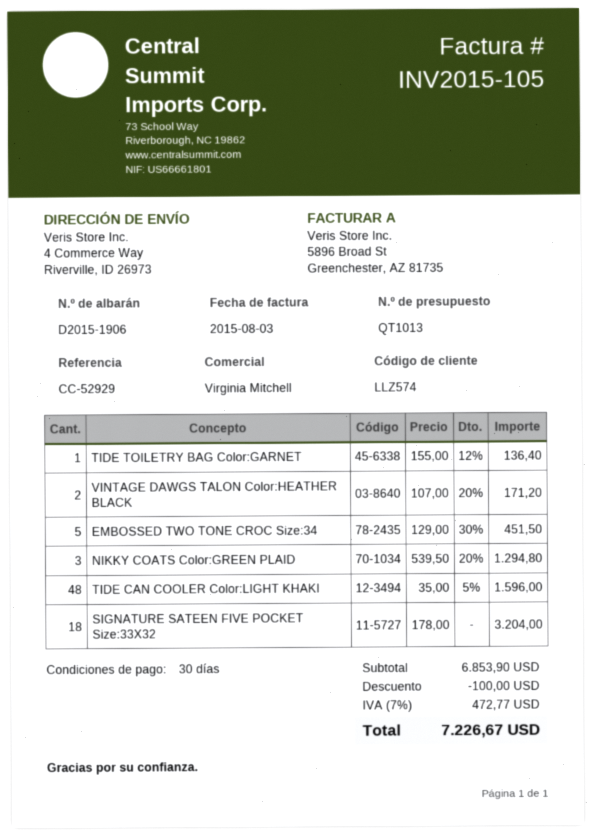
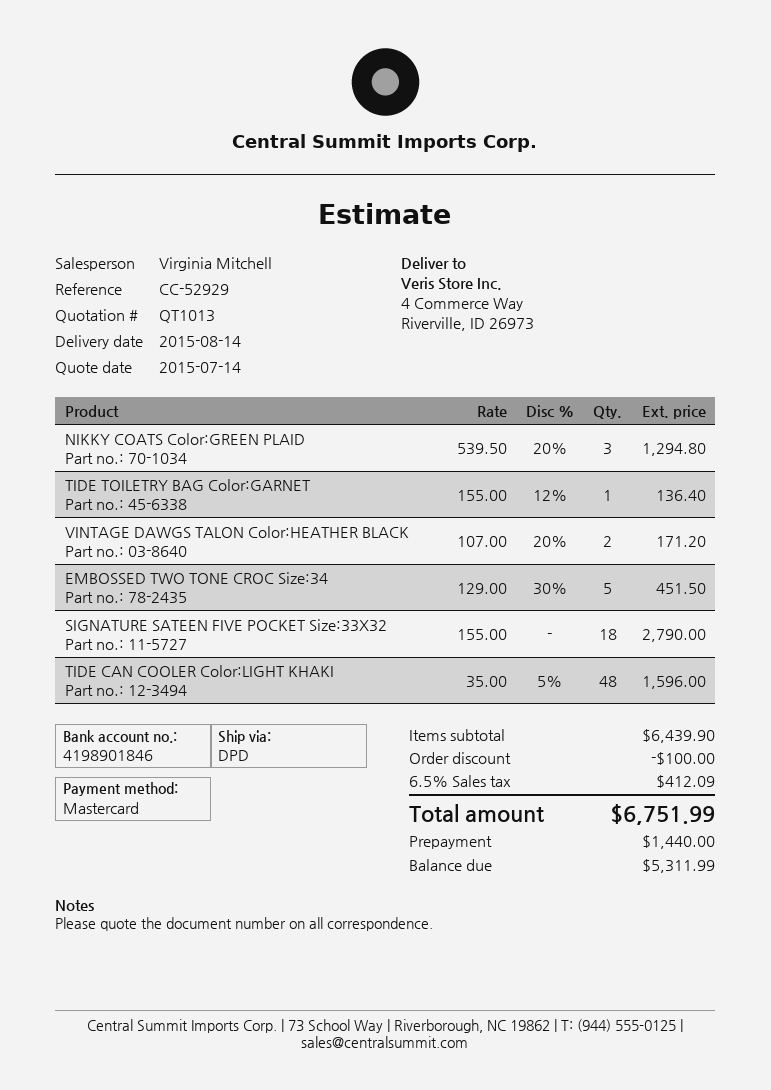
SIGNATURE SATEEN FIVE POCKET Size:33X32: 18 x 178.00 = 3204.00 -> 18 x 155.00 = 2790.00
subtotal: 6853.90 -> 6439.90
tax: 7% = 472.77 -> 6.5% = 412.09
total: 7226.67 -> 6751.99

